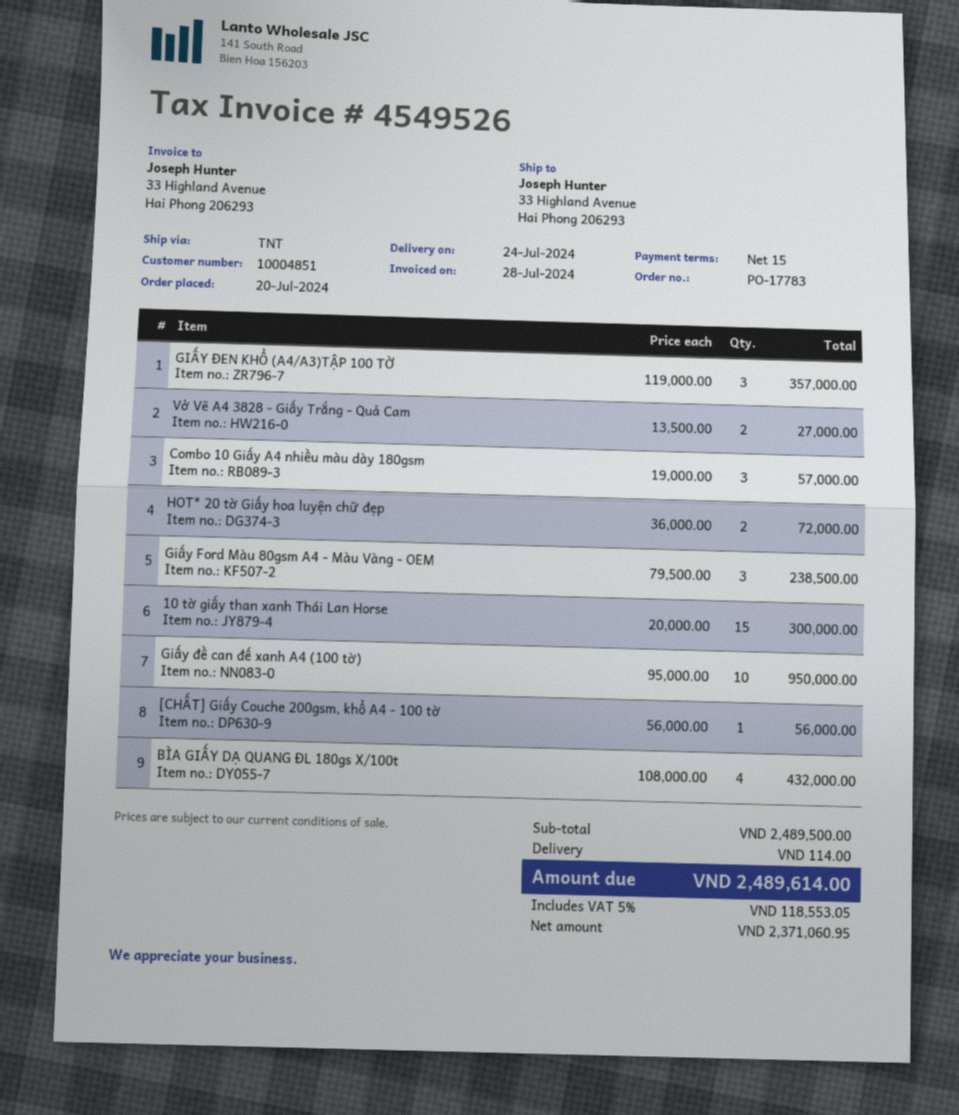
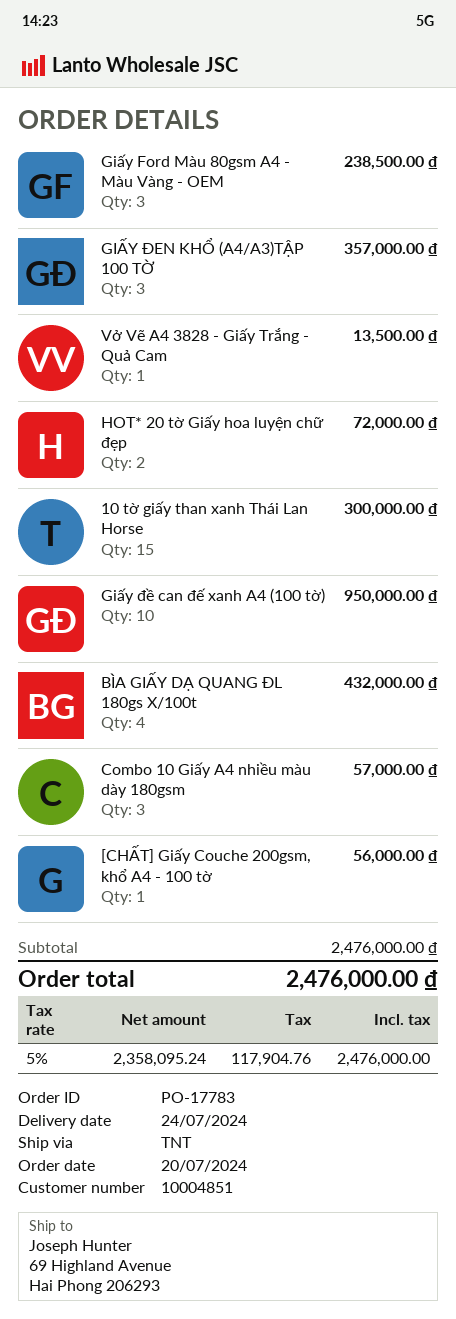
ship to: 33 Highland Avenue, Hai Phong 206293 -> 69 Highland Avenue, Hai Phong 206293
Vở Vẽ A4 3828 - Giấy Trắng - Quả Cam: 2 for 27000.00 -> 1 for 13500.00
subtotal: 2489500.00 -> 2476000.00
shipping: 114.00 -> none
net: 2371060.95 -> 2358095.24
tax: 5% = 118553.05 -> 5% = 117904.76
total: 2489614.00 -> 2476000.00

